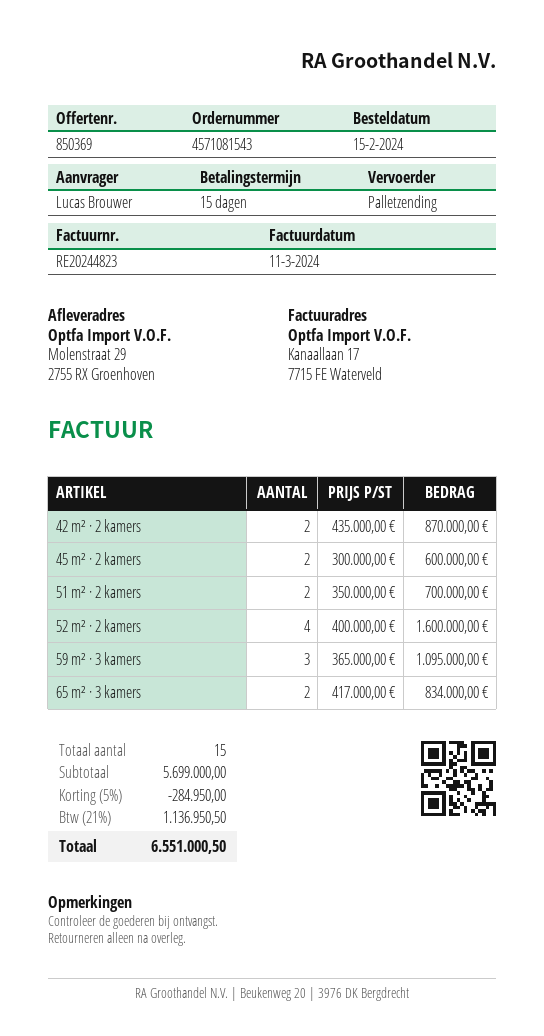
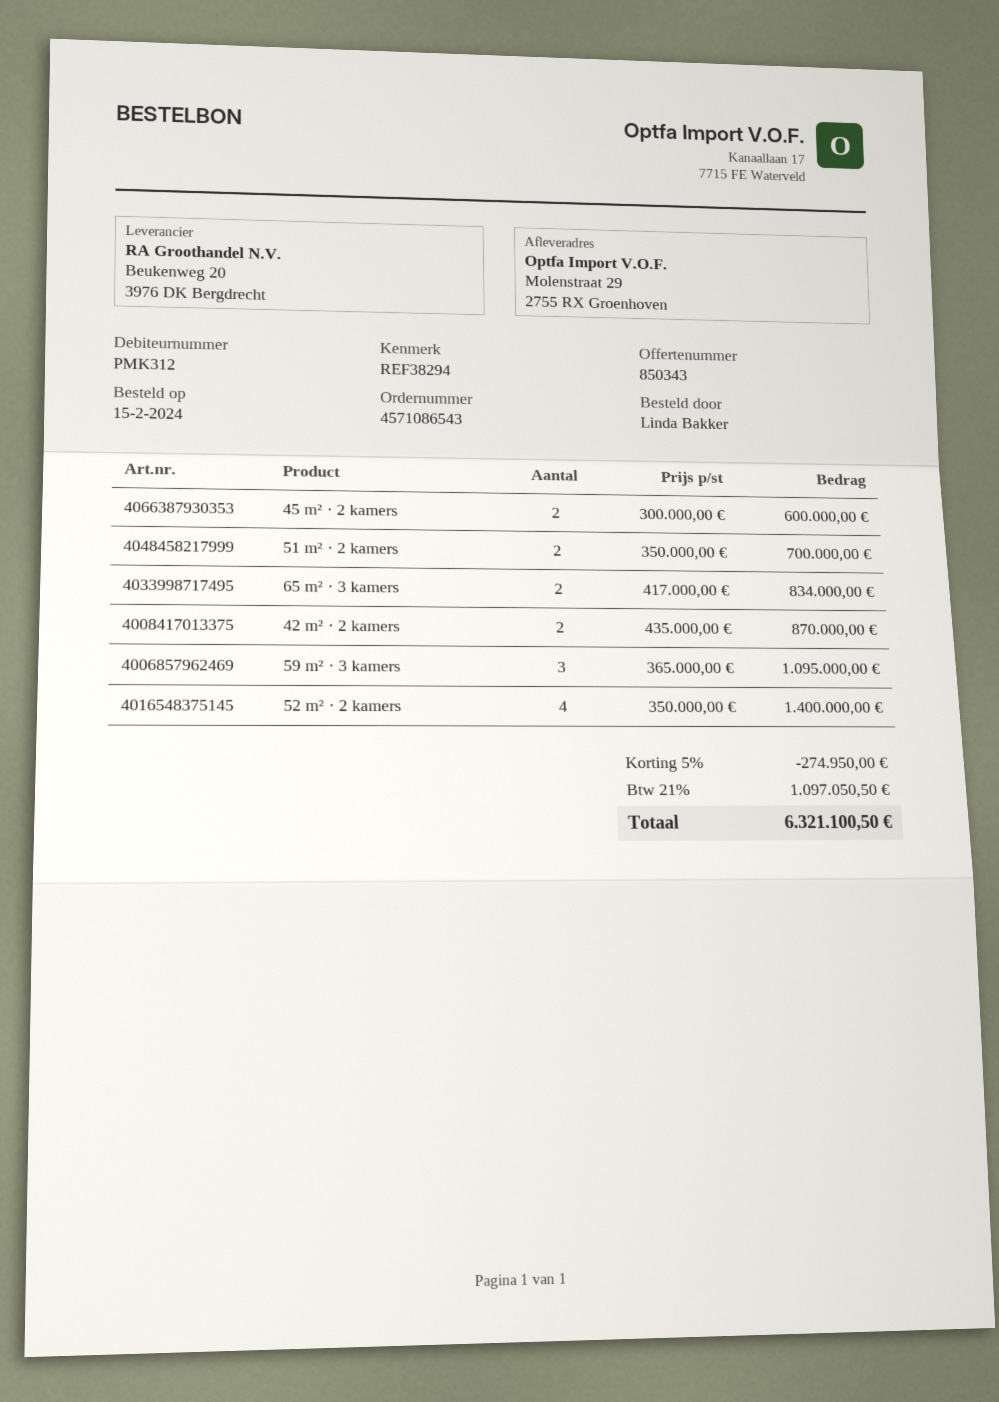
quote number: 850369 -> 850343
order number: 4571081543 -> 4571086543
ordered by: Lucas Brouwer -> Linda Bakker
52 m² · 2 kamers: 4 x 400000.00 = 1600000.00 -> 4 x 350000.00 = 1400000.00
discount: 5% = 284950.00 -> 5% = 274950.00
tax: 21% = 1136950.50 -> 21% = 1097050.50
total: 6551000.50 -> 6321100.50

